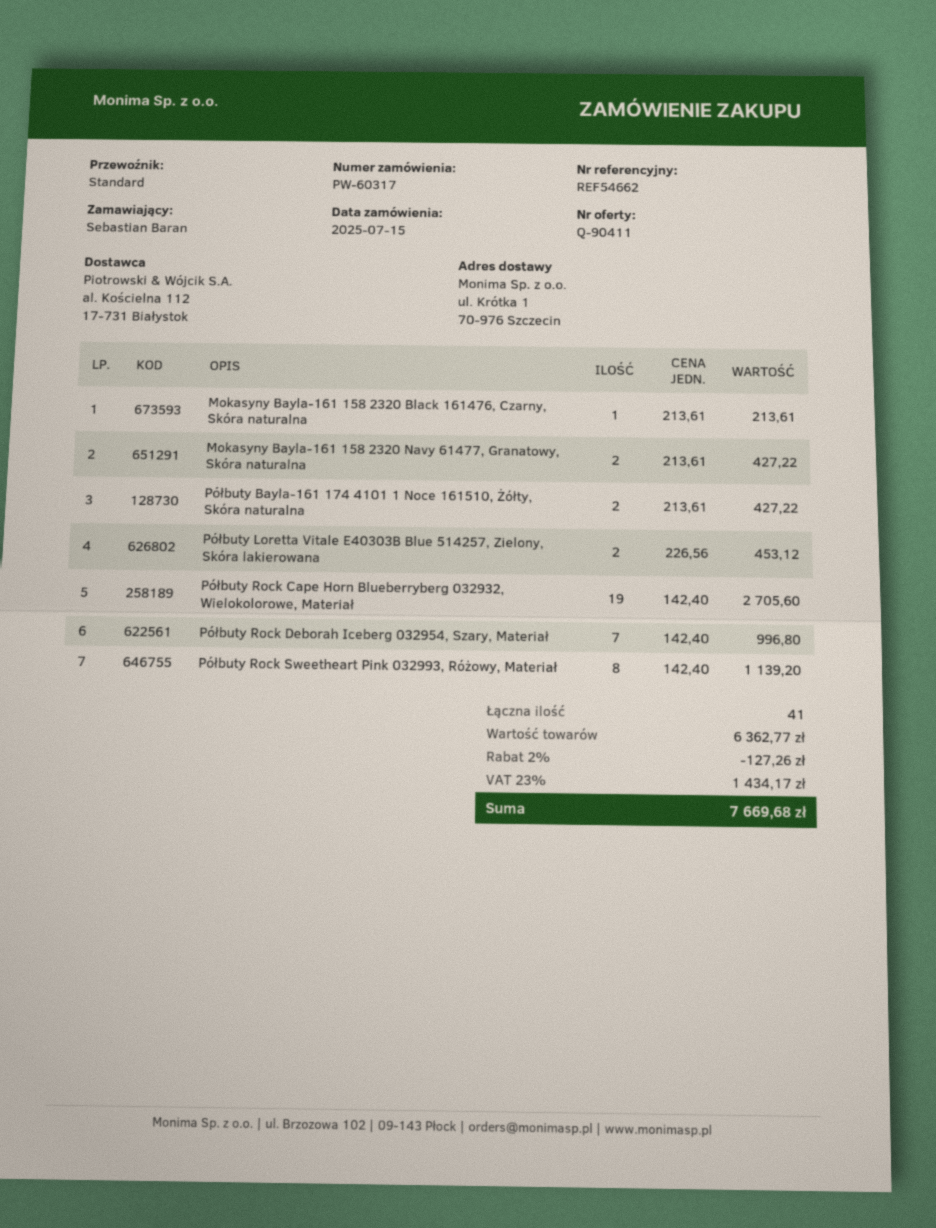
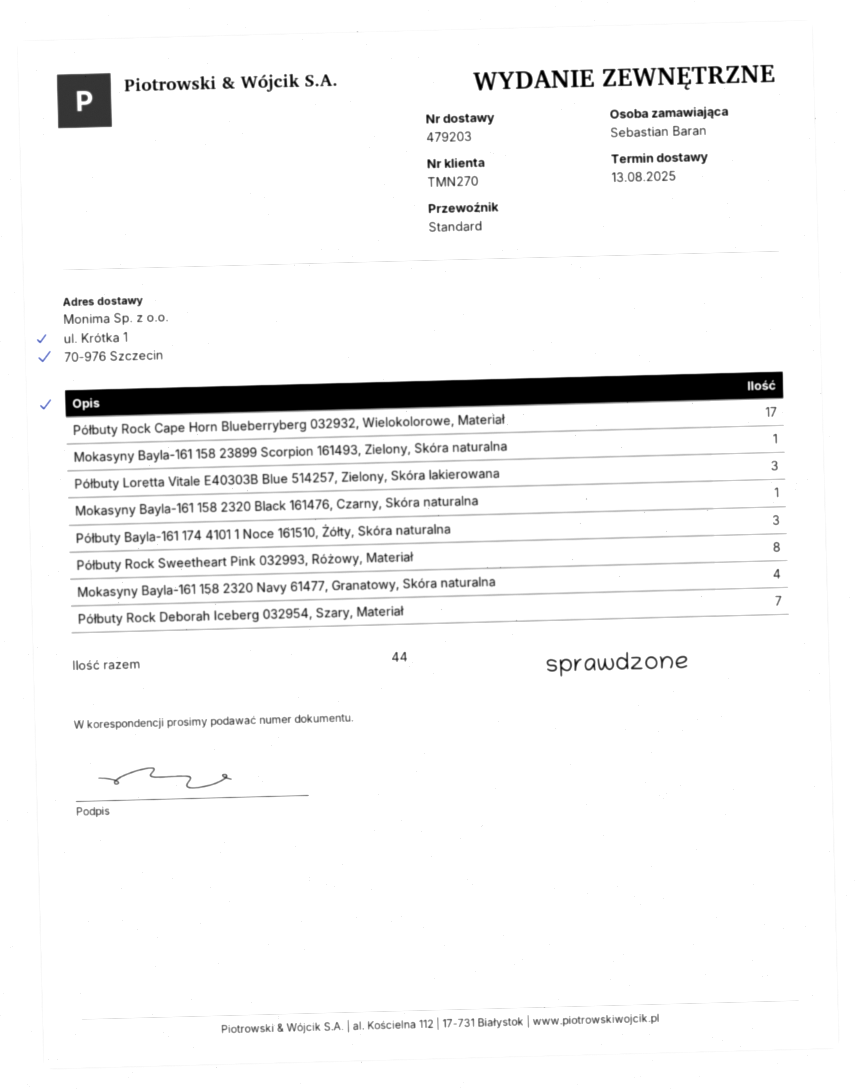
Mokasyny Bayla-161 158 2320 Navy 61477, Granatowy, Skóra naturalna: 2 -> 4
Półbuty Bayla-161 174 4101 1 Noce 161510, Żółty, Skóra naturalna: 2 -> 3
Półbuty Loretta Vitale E40303B Blue 514257, Zielony, Skóra lakierowana: 2 -> 3
Półbuty Rock Cape Horn Blueberryberg 032932, Wielokolorowe, Materiał: 19 -> 17
Mokasyny Bayla-161 158 23899 Scorpion 161493, Zielony, Skóra naturalna: none -> 1
total quantity: 41 -> 44

